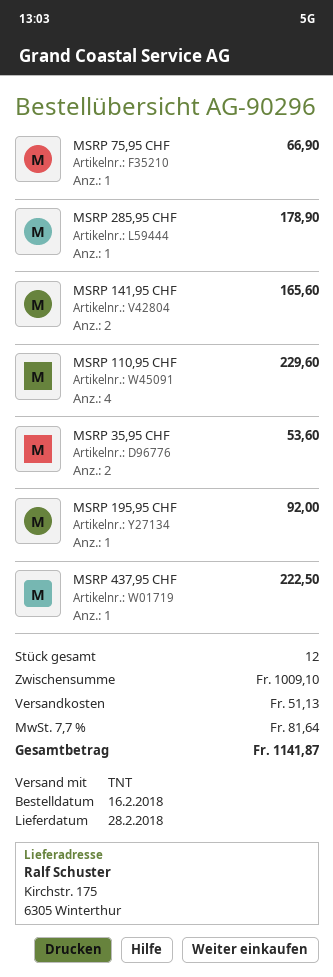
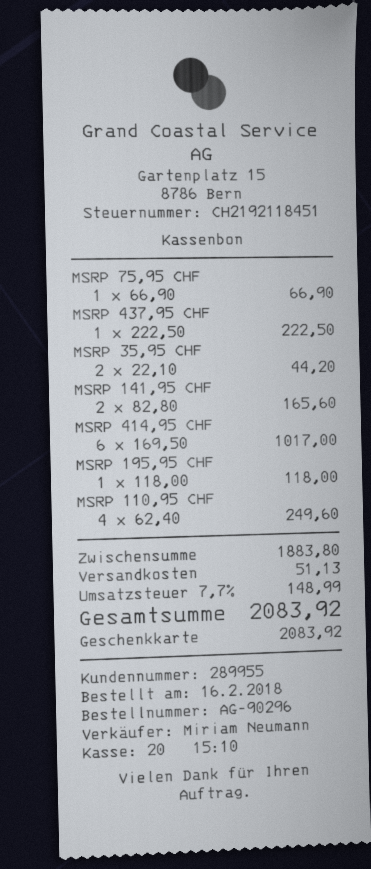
MSRP 285,95 CHF: 1 for 178.90 -> none
MSRP 110,95 CHF: 4 for 229.60 -> 4 for 249.60
MSRP 35,95 CHF: 2 for 53.60 -> 2 for 44.20
MSRP 195,95 CHF: 1 for 92.00 -> 1 for 118.00
MSRP 414,95 CHF: none -> 6 for 1017.00
subtotal: 1009.10 -> 1883.80
tax: 7.7% = 81.64 -> 7.7% = 148.99
total: 1141.87 -> 2083.92

